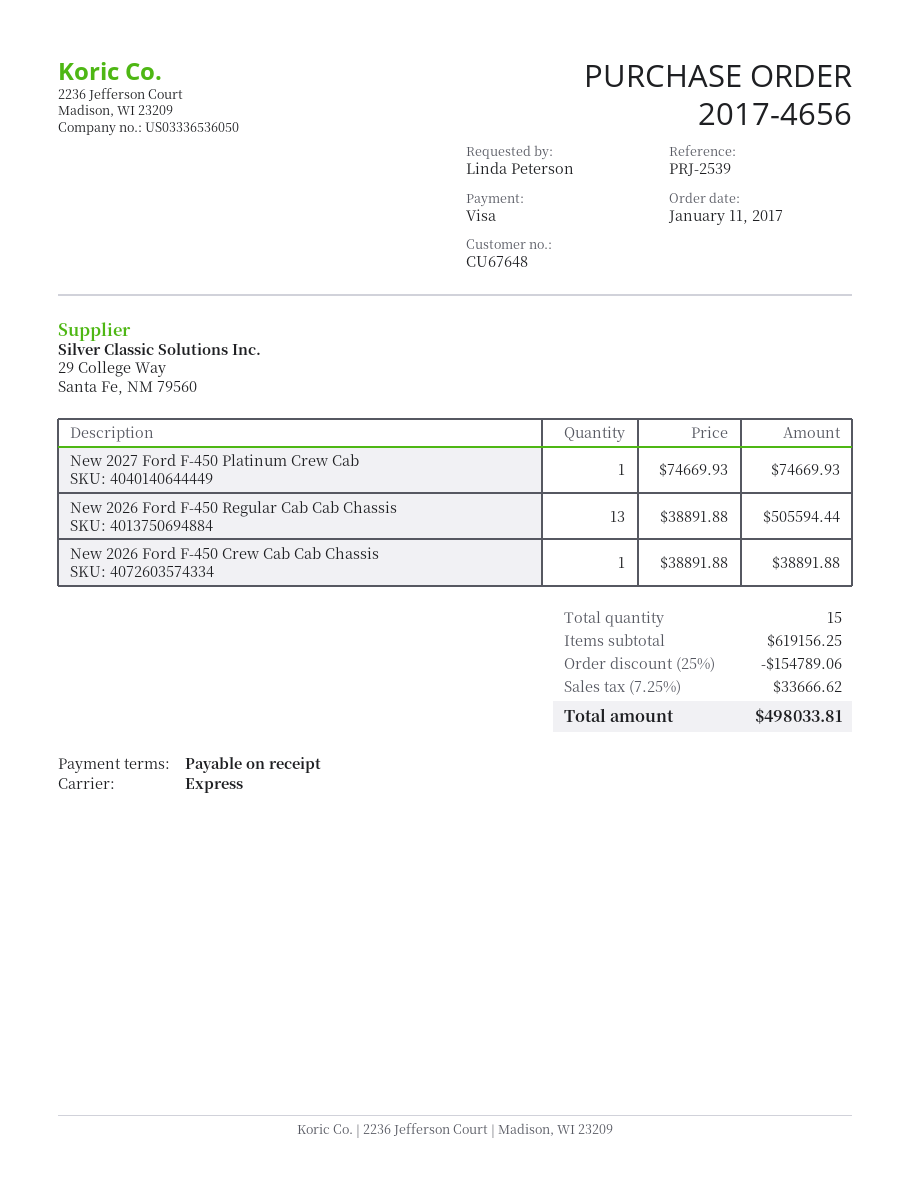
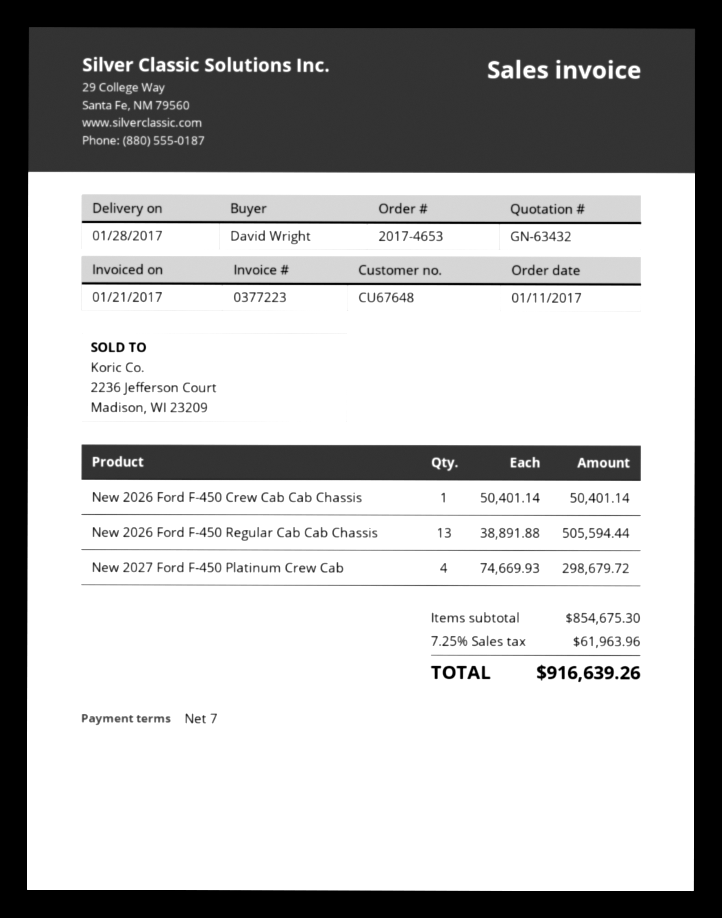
order number: 2017-4656 -> 2017-4653
payment terms: on receipt -> 7 days
ordered by: Linda Peterson -> David Wright
New 2027 Ford F-450 Platinum Crew Cab: 1 x 74669.93 = 74669.93 -> 4 x 74669.93 = 298679.72
New 2026 Ford F-450 Crew Cab Cab Chassis: 1 x 38891.88 = 38891.88 -> 1 x 50401.14 = 50401.14
subtotal: 619156.25 -> 854675.30
discount: 25% = 154789.06 -> none
tax: 7.25% = 33666.62 -> 7.25% = 61963.96
total: 498033.81 -> 916639.26

